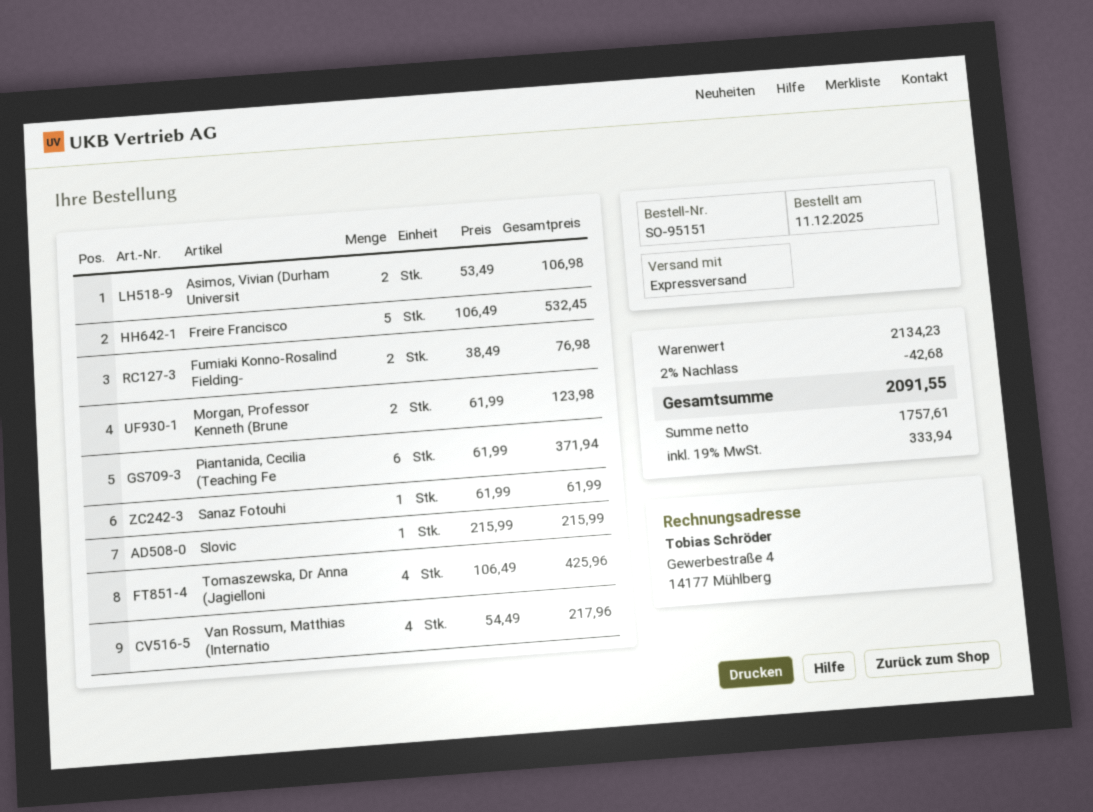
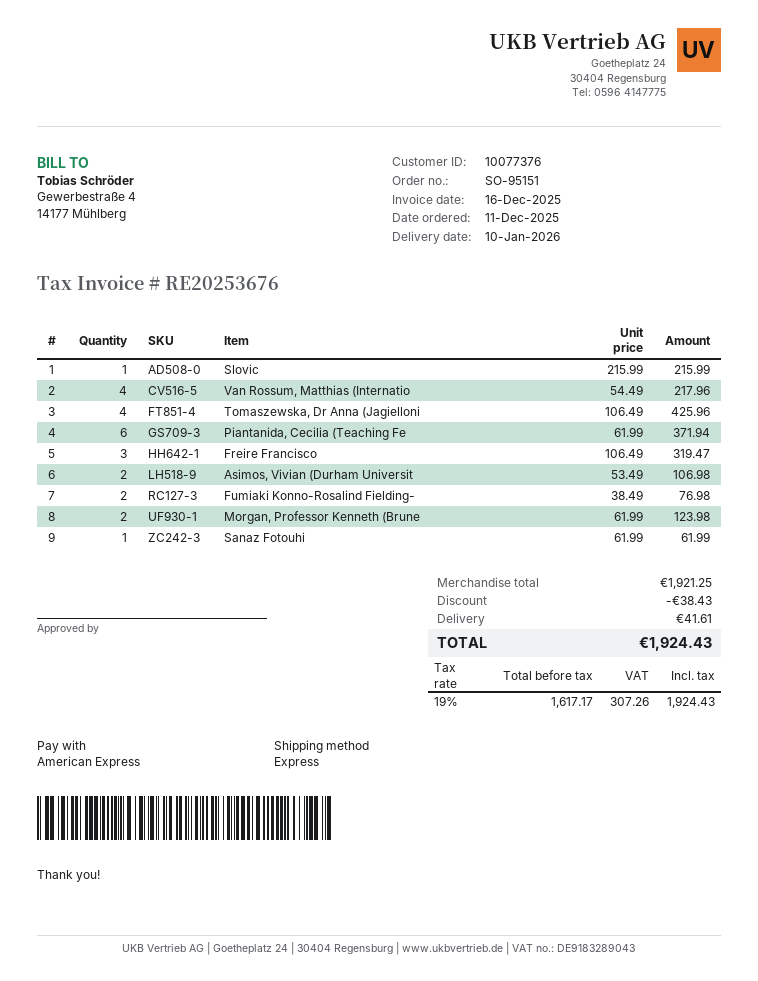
Freire Francisco: 5 x 106.49 = 532.45 -> 3 x 106.49 = 319.47
subtotal: 2134.23 -> 1921.25
discount: 42.68 -> 38.43
shipping: none -> 41.61
net: 1757.61 -> 1617.17
tax: 19% = 333.94 -> 19% = 307.26
total: 2091.55 -> 1924.43

